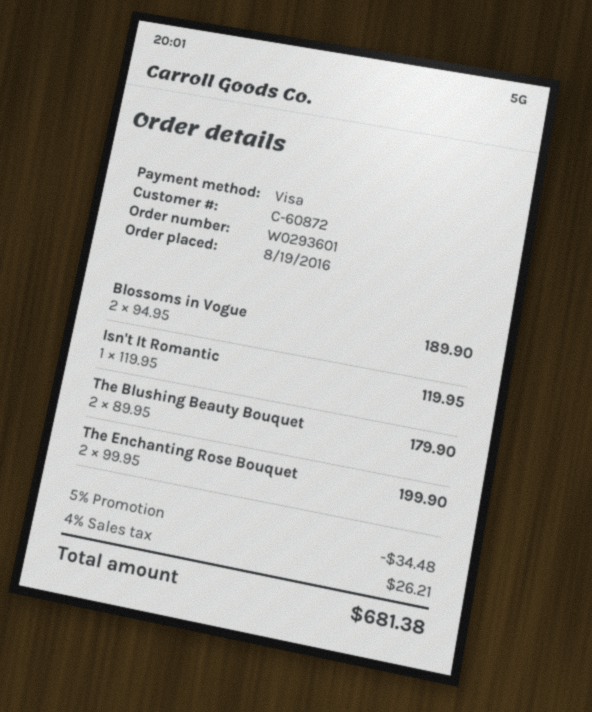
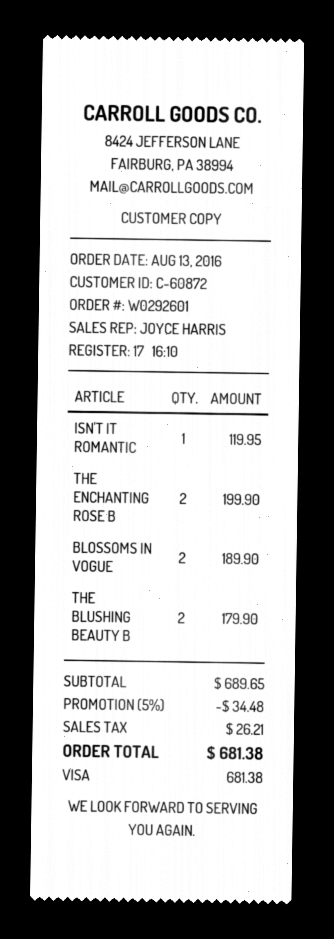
order number: W0293601 -> W0292601
order date: 2016-08-19 -> 2016-08-13

